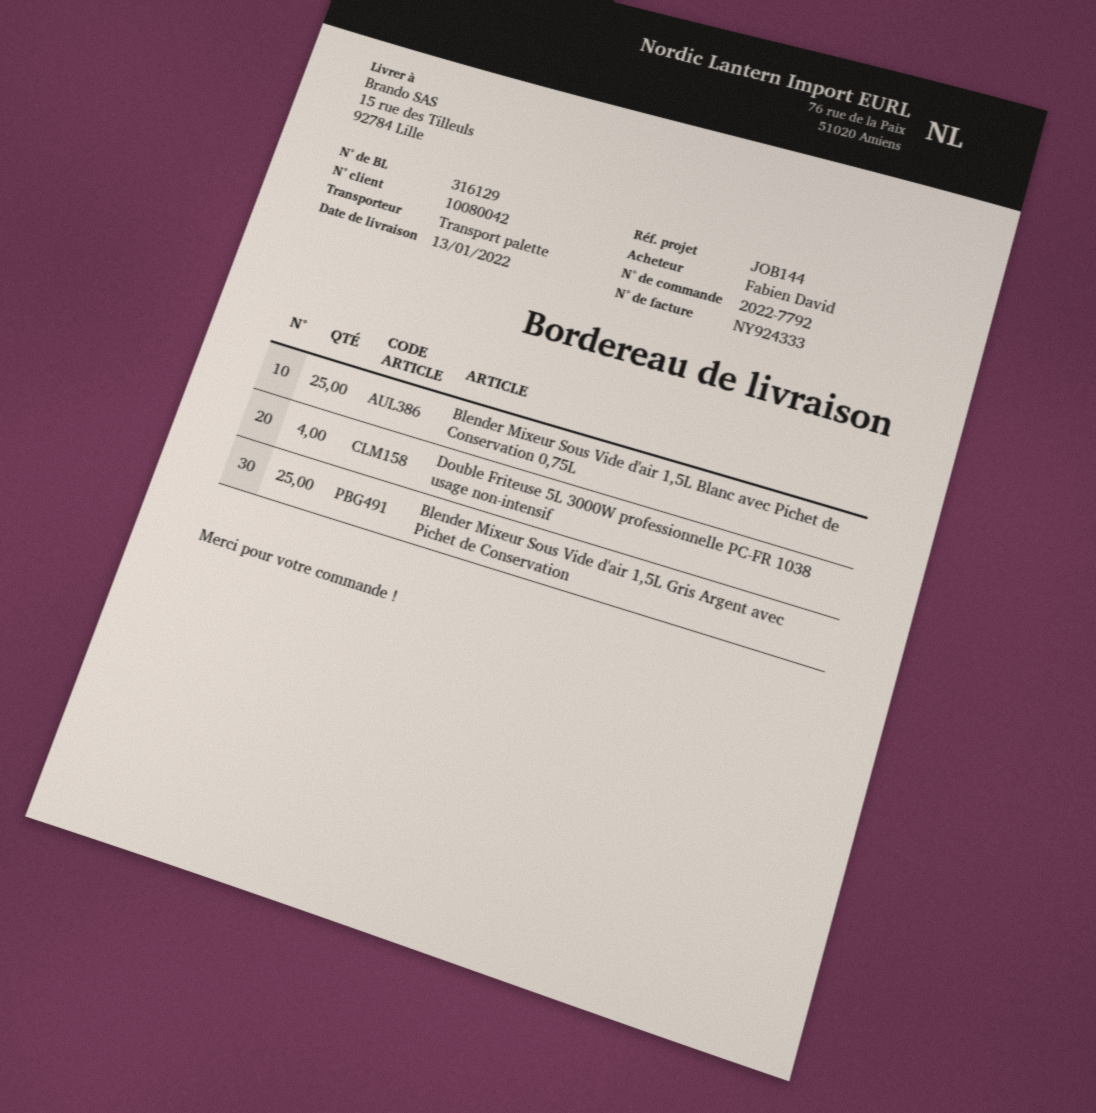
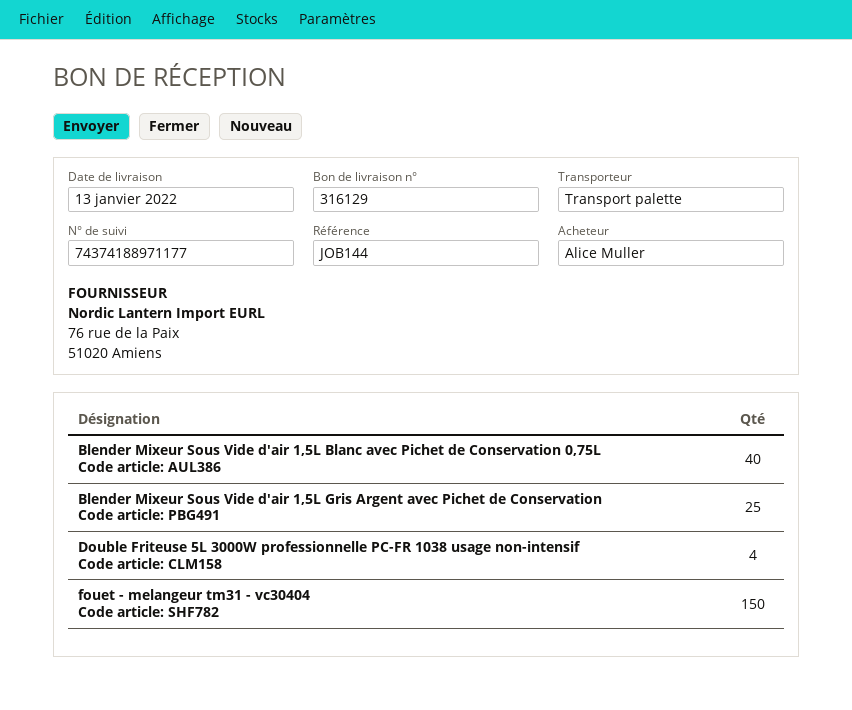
ordered by: Fabien David -> Alice Muller
Blender Mixeur Sous Vide d'air 1,5L Blanc avec Pichet de Conservation 0,75L: 25 -> 40
fouet - melangeur tm31 - vc30404: none -> 150

